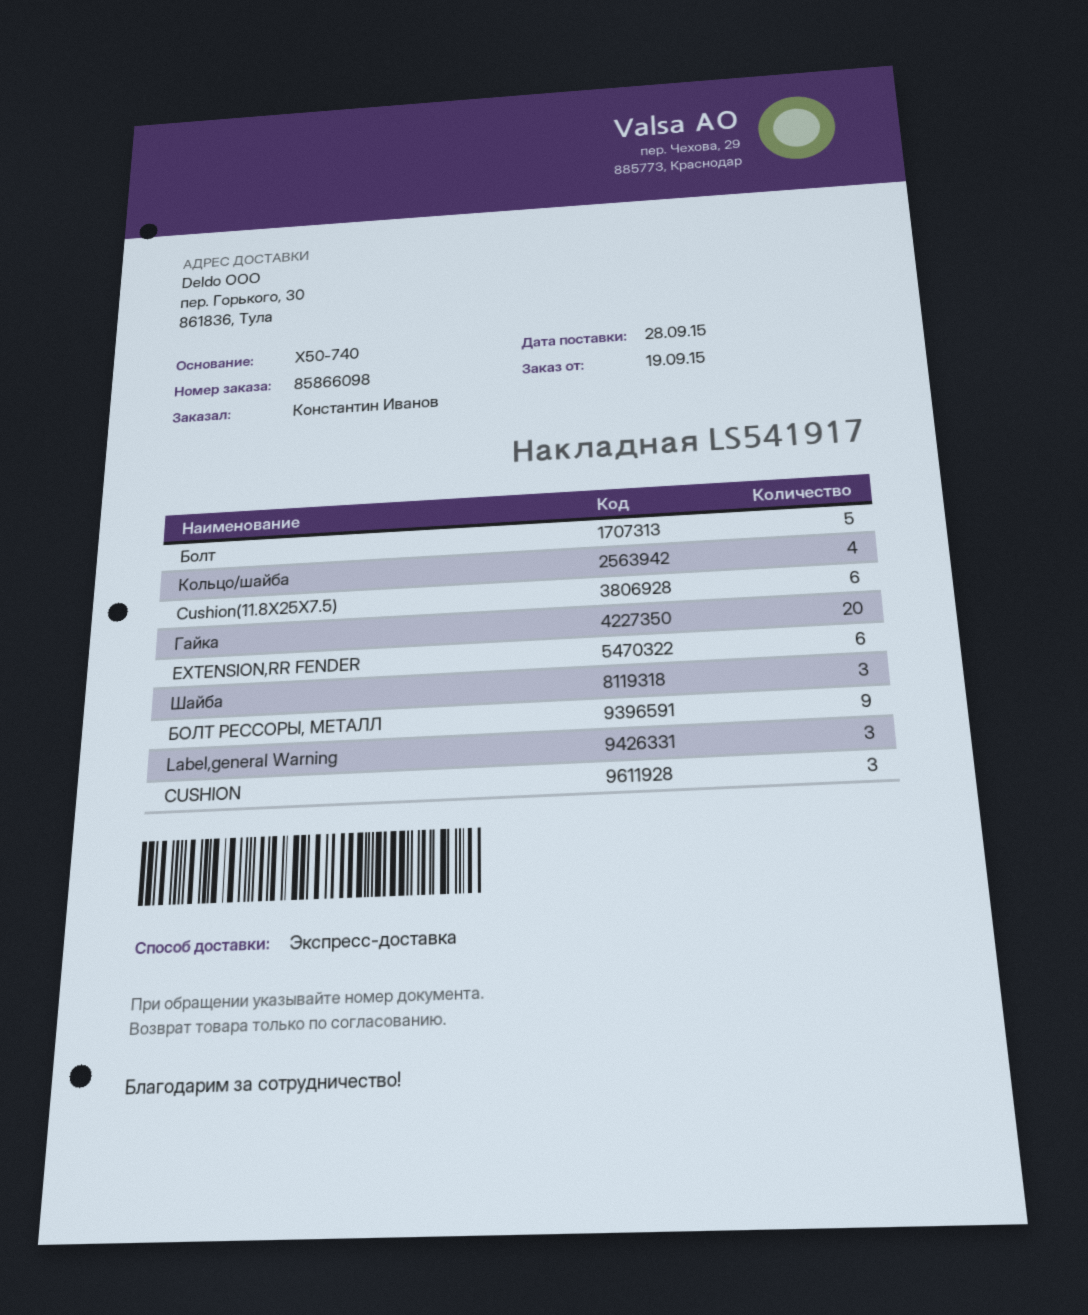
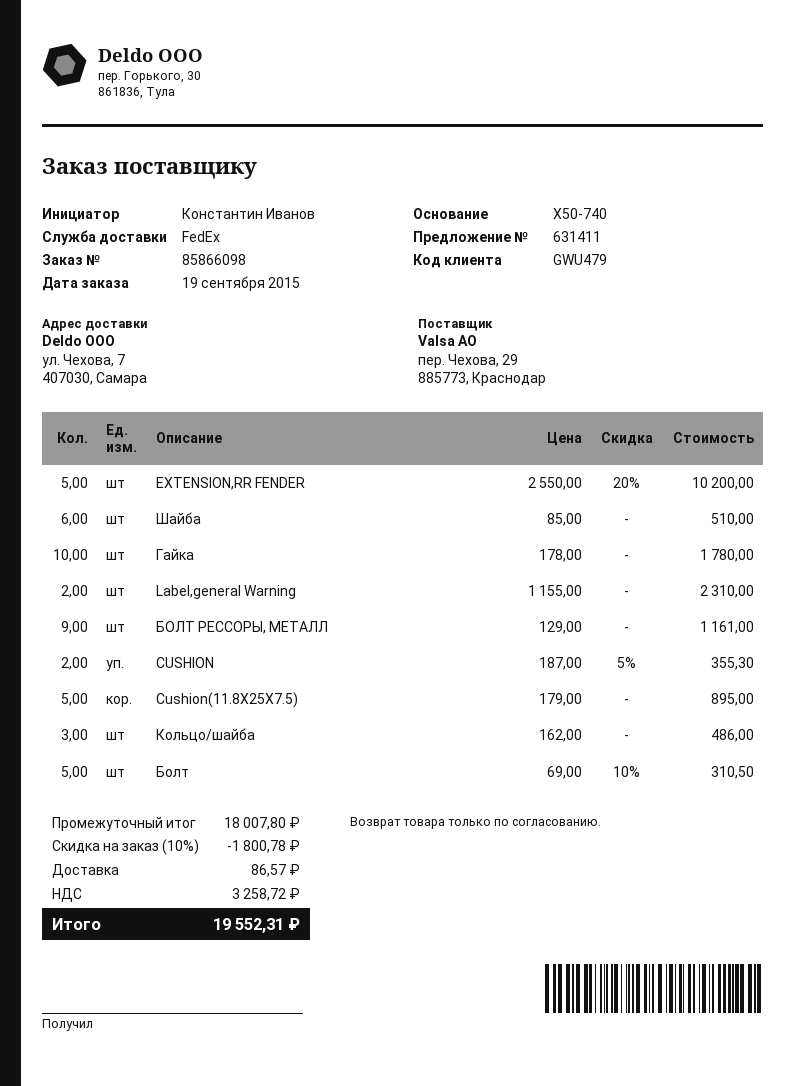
shipping method: express -> FedEx
ship to: пер. Горького, 30, 861836, Тула -> ул. Чехова, 7, 407030, Самара
Кольцо/шайба: 4 -> 3
Cushion(11.8X25X7.5): 6 -> 5
Гайка: 20 -> 10
EXTENSION,RR FENDER: 6 -> 5
Шайба: 3 -> 6
Label,general Warning: 3 -> 2
CUSHION: 3 -> 2

